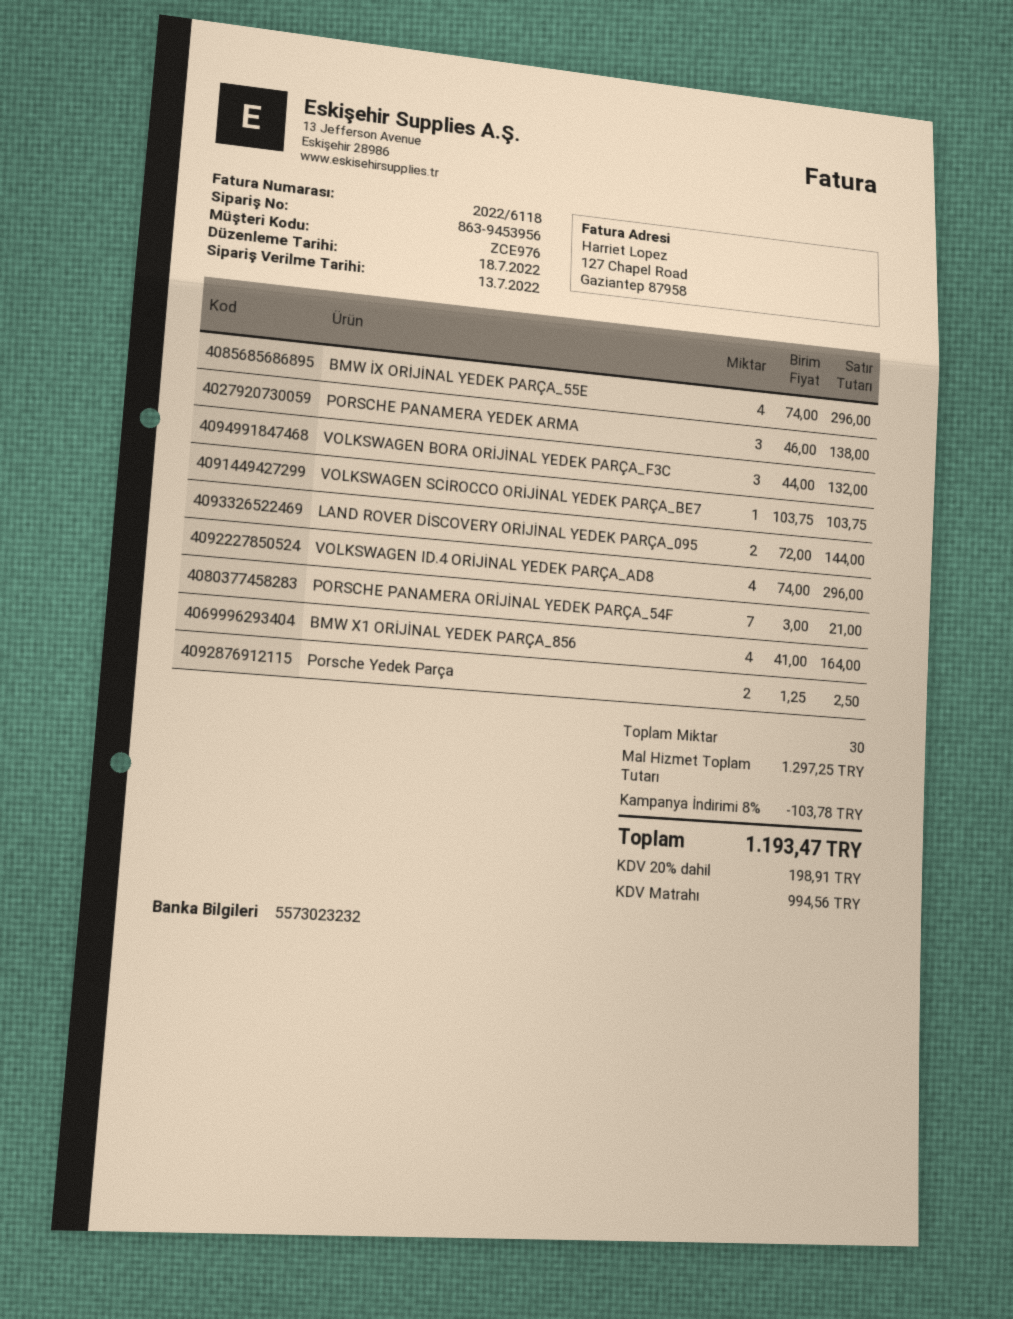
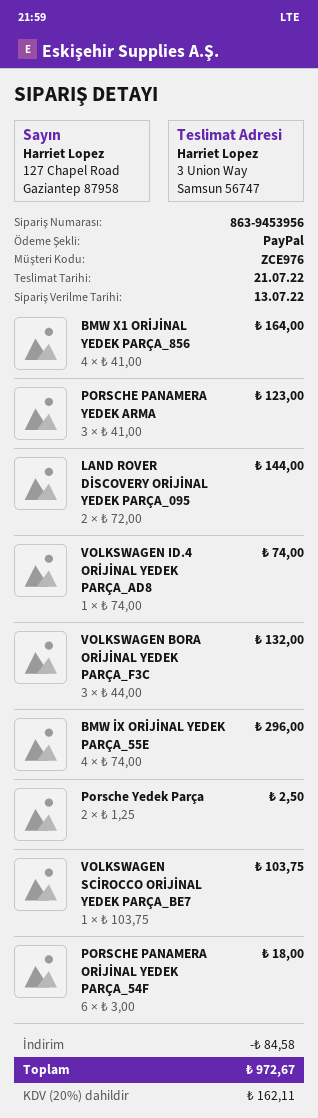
PORSCHE PANAMERA YEDEK ARMA: 3 x 46.00 = 138.00 -> 3 x 41.00 = 123.00
VOLKSWAGEN ID.4 ORİJİNAL YEDEK PARÇA_AD8: 4 x 74.00 = 296.00 -> 1 x 74.00 = 74.00
PORSCHE PANAMERA ORİJİNAL YEDEK PARÇA_54F: 7 x 3.00 = 21.00 -> 6 x 3.00 = 18.00
discount: 103.78 -> 84.58
tax: 20% = 198.91 -> 20% = 162.11
total: 1193.47 -> 972.67

